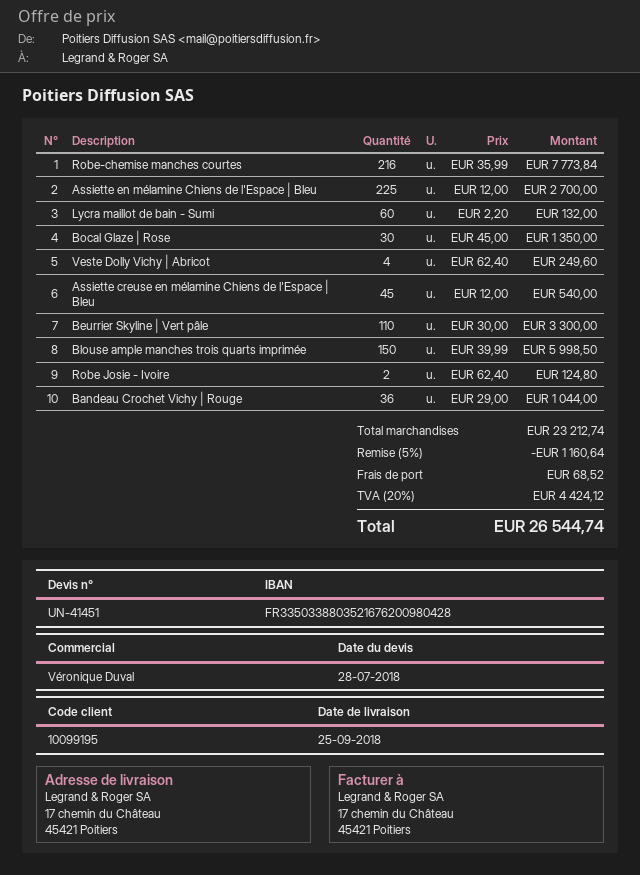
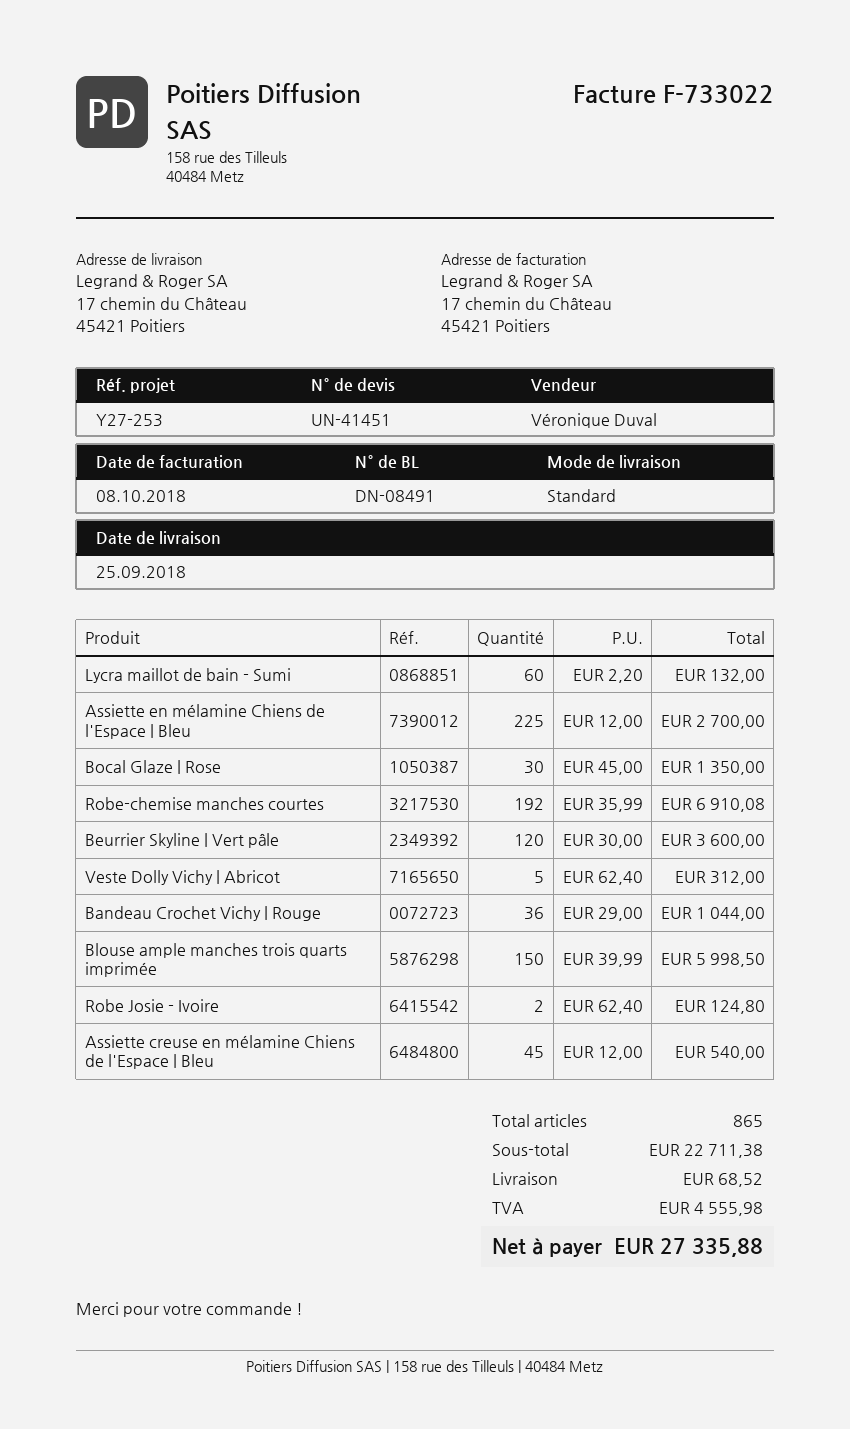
Robe-chemise manches courtes: 216 x 35.99 = 7773.84 -> 192 x 35.99 = 6910.08
Veste Dolly Vichy | Abricot: 4 x 62.40 = 249.60 -> 5 x 62.40 = 312.00
Beurrier Skyline | Vert pâle: 110 x 30.00 = 3300.00 -> 120 x 30.00 = 3600.00
subtotal: 23212.74 -> 22711.38
discount: 5% = 1160.64 -> none
tax: 4424.12 -> 4555.98
total: 26544.74 -> 27335.88

